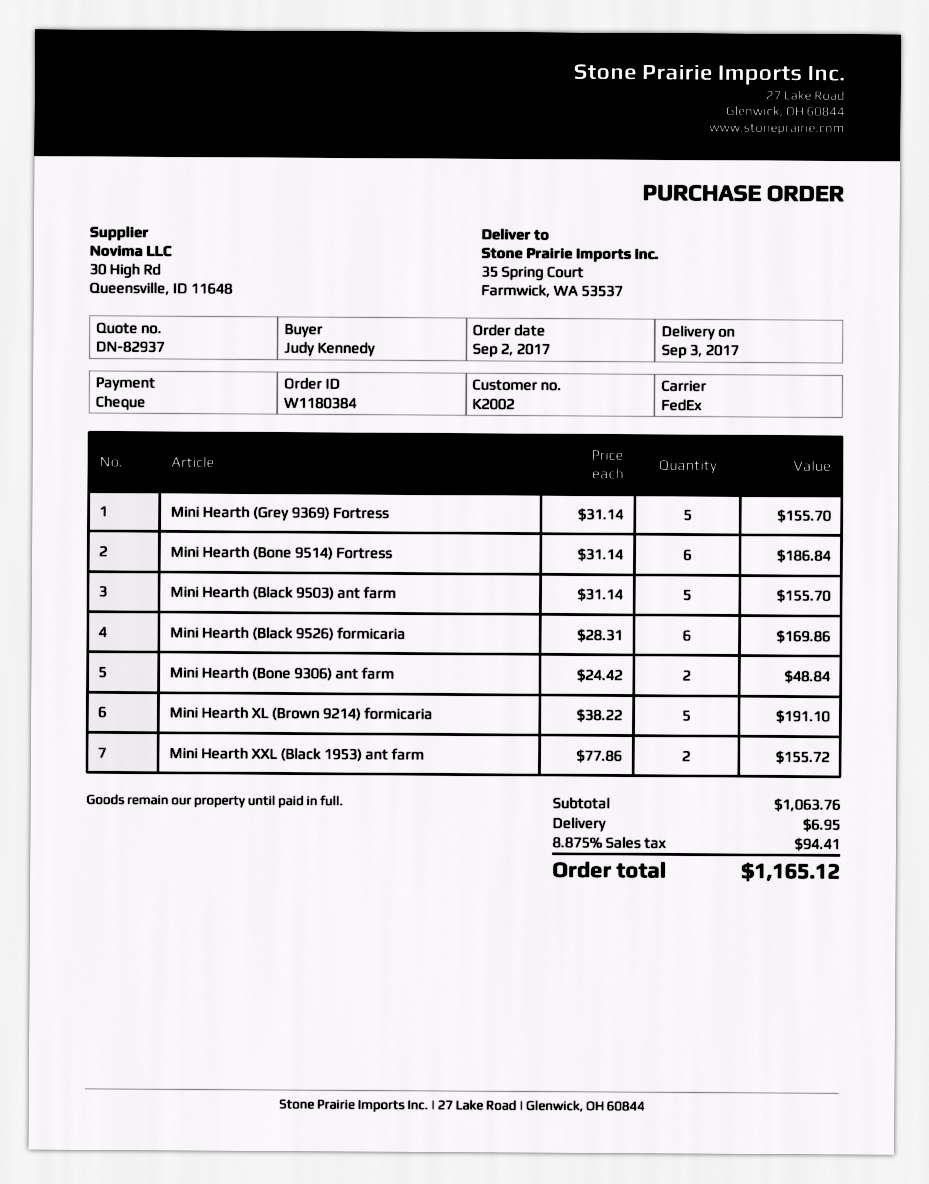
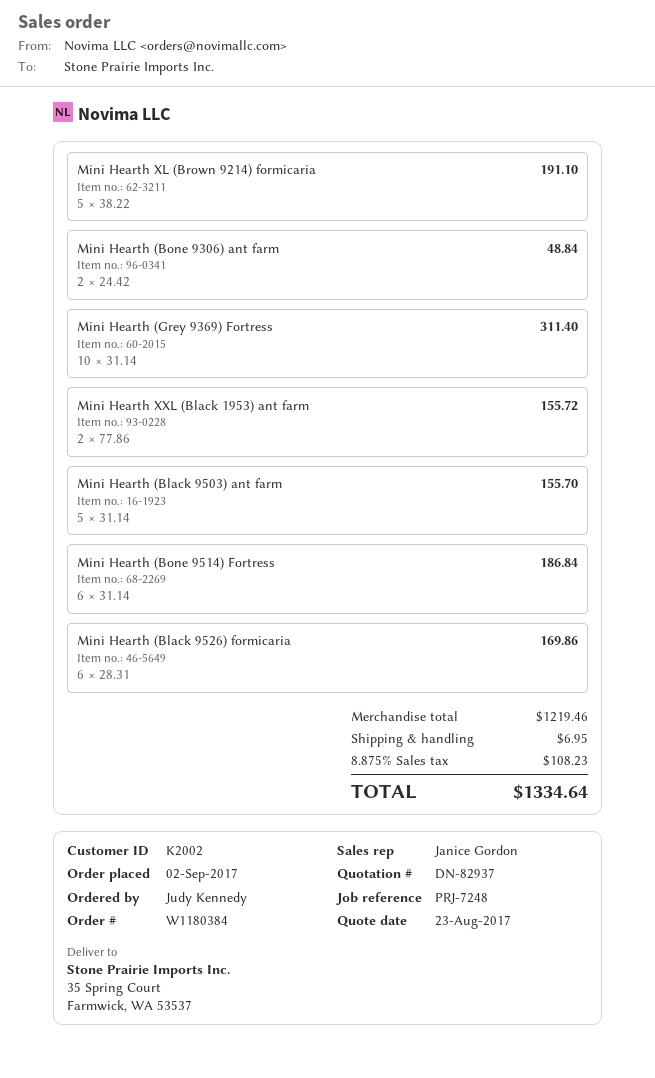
Mini Hearth (Grey 9369) Fortress: 5 x 31.14 = 155.70 -> 10 x 31.14 = 311.40
subtotal: 1063.76 -> 1219.46
tax: 8.875% = 94.41 -> 8.875% = 108.23
total: 1165.12 -> 1334.64

